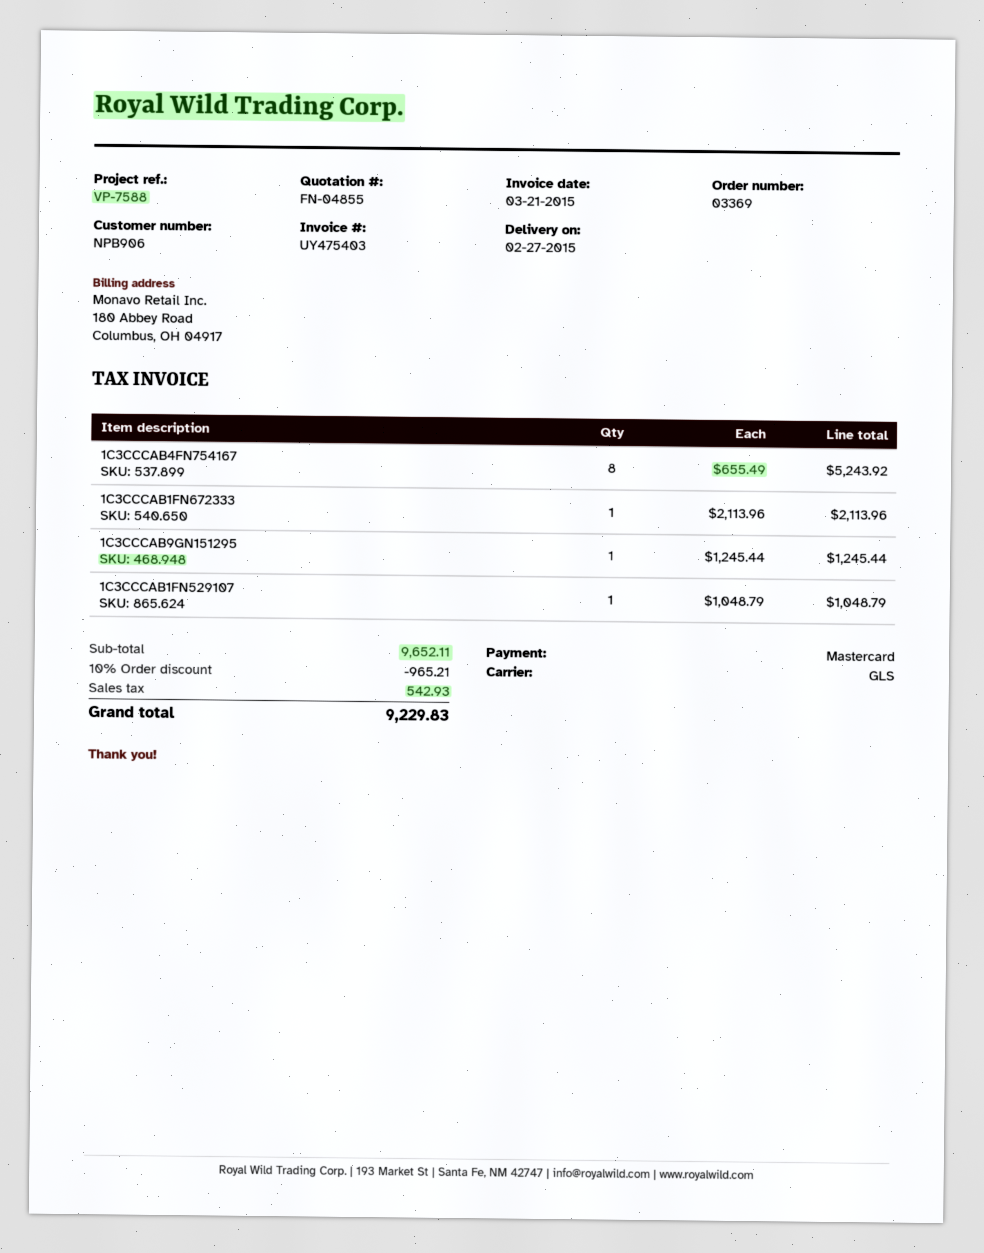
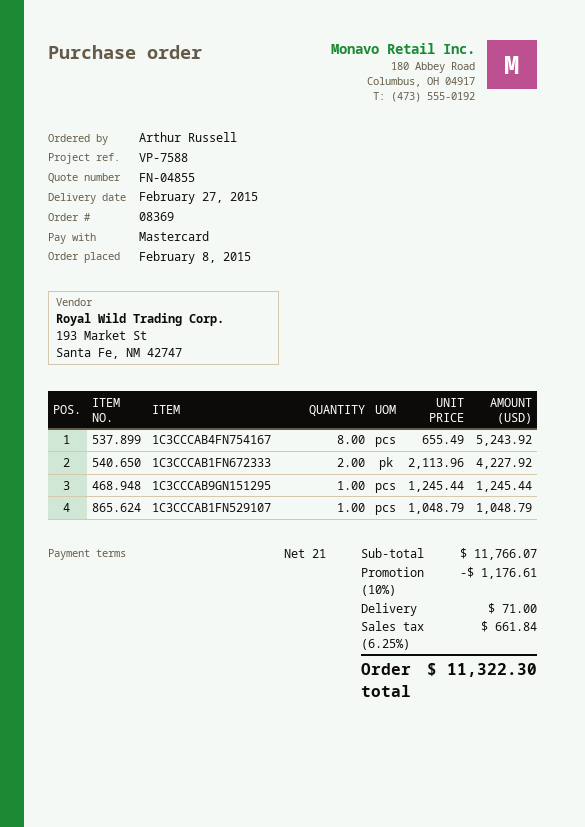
order number: 03369 -> 08369
1C3CCCAB1FN672333: 1 x 2113.96 = 2113.96 -> 2 x 2113.96 = 4227.92
subtotal: 9652.11 -> 11766.07
discount: 10% = 965.21 -> 10% = 1176.61
shipping: none -> 71.00
tax: 542.93 -> 661.84
total: 9229.83 -> 11322.30

